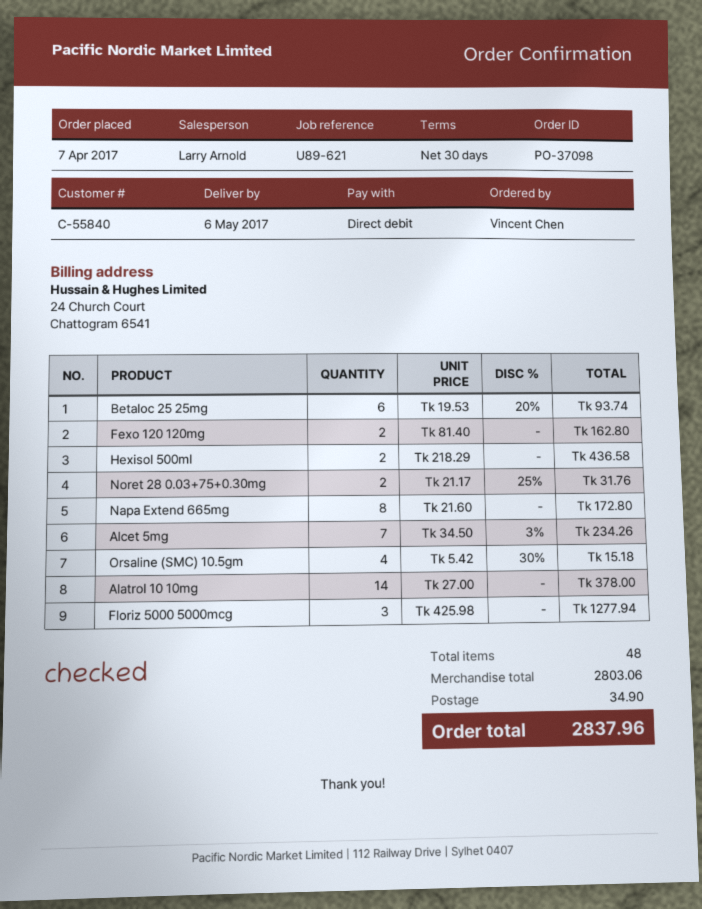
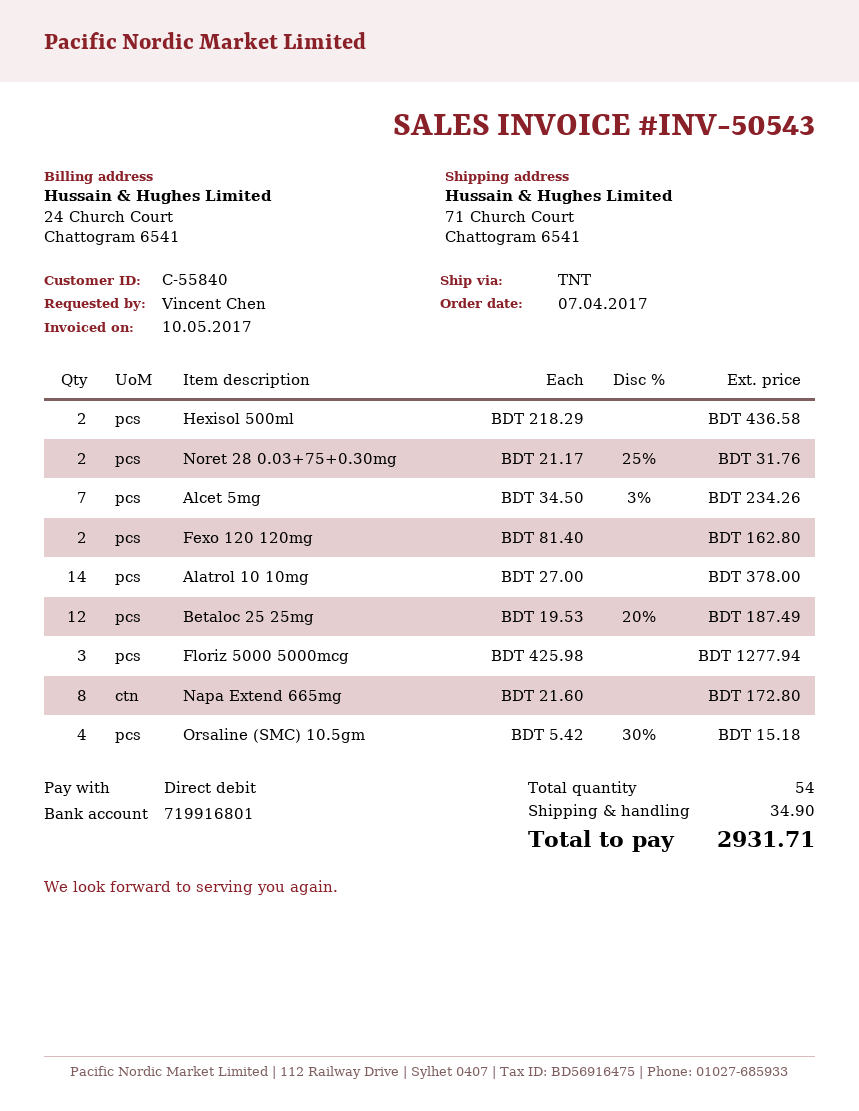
Betaloc 25 25mg: 6 x 19.53 - 20% = 93.74 -> 12 x 19.53 - 20% = 187.49
total quantity: 48 -> 54
total: 2837.96 -> 2931.71

